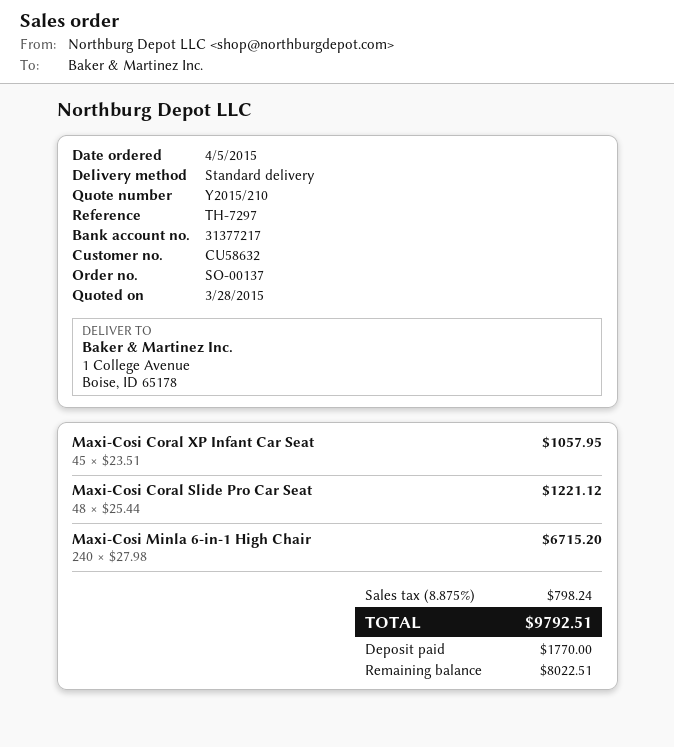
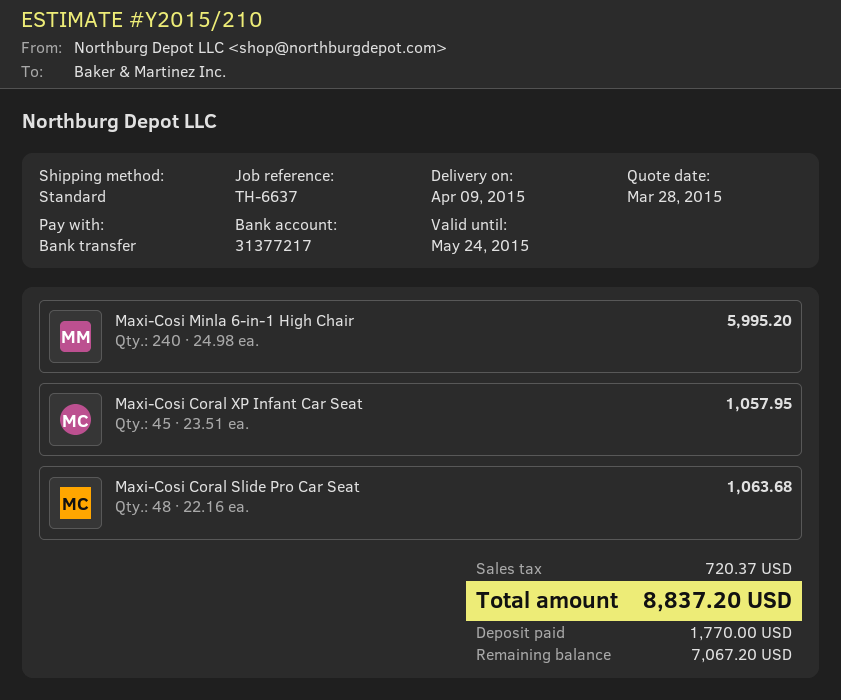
reference: TH-7297 -> TH-6637
Maxi-Cosi Coral Slide Pro Car Seat: 48 x 25.44 = 1221.12 -> 48 x 22.16 = 1063.68
Maxi-Cosi Minla 6-in-1 High Chair: 240 x 27.98 = 6715.20 -> 240 x 24.98 = 5995.20
tax: 798.24 -> 720.37
total: 9792.51 -> 8837.20
balance: 8022.51 -> 7067.20

